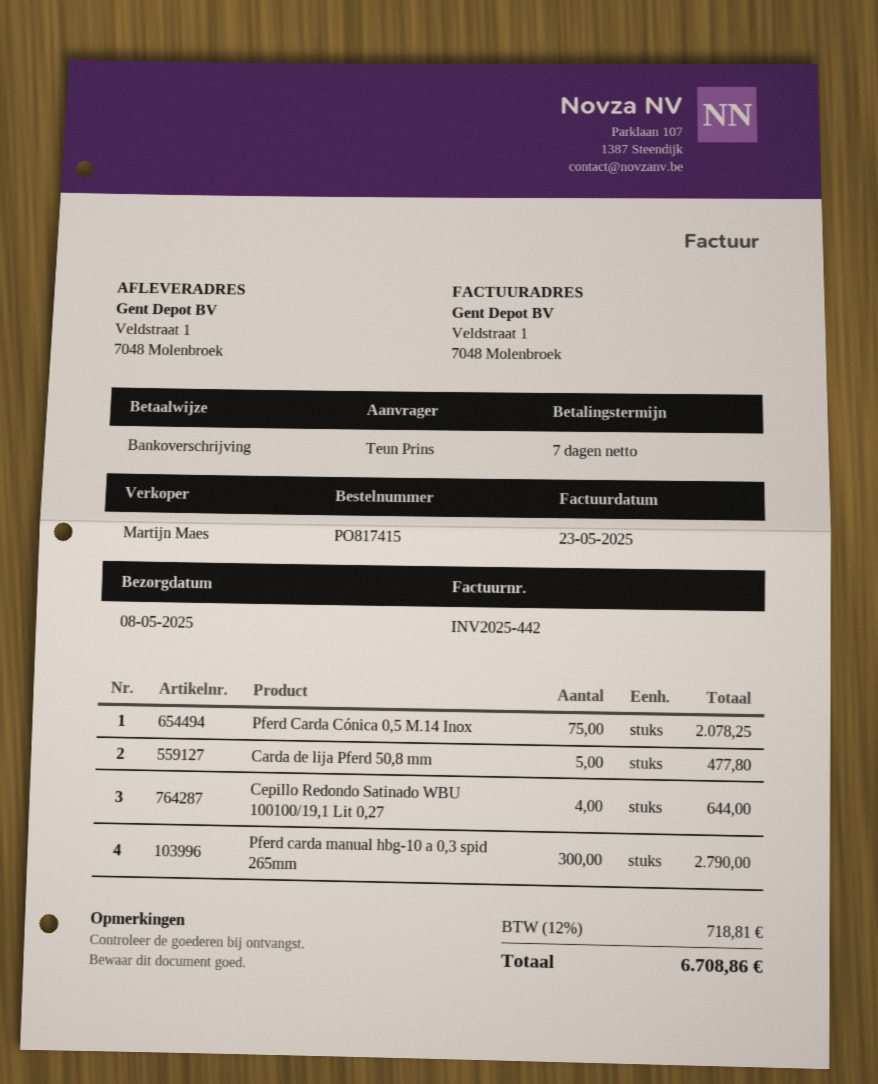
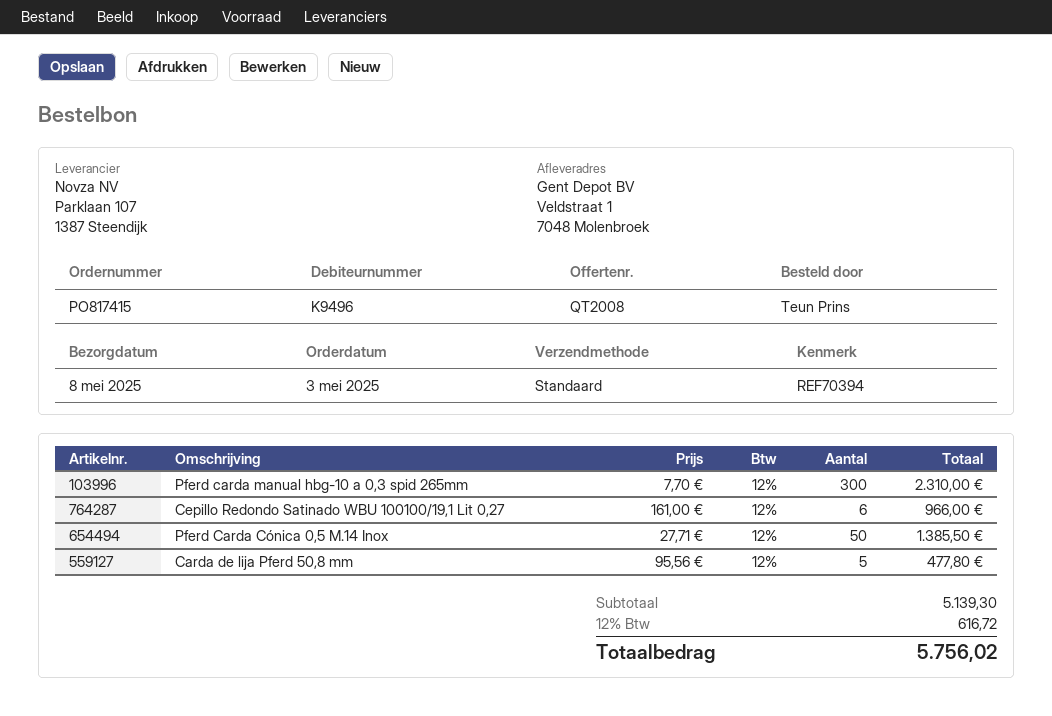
Pferd Carda Cónica 0,5 M.14 Inox: 75 for 2078.25 -> 50 for 1385.50
Cepillo Redondo Satinado WBU 100100/19,1 Lit 0,27: 4 for 644.00 -> 6 for 966.00
Pferd carda manual hbg-10 a 0,3 spid 265mm: 300 for 2790.00 -> 300 for 2310.00
tax: 12% = 718.81 -> 12% = 616.72
total: 6708.86 -> 5756.02

